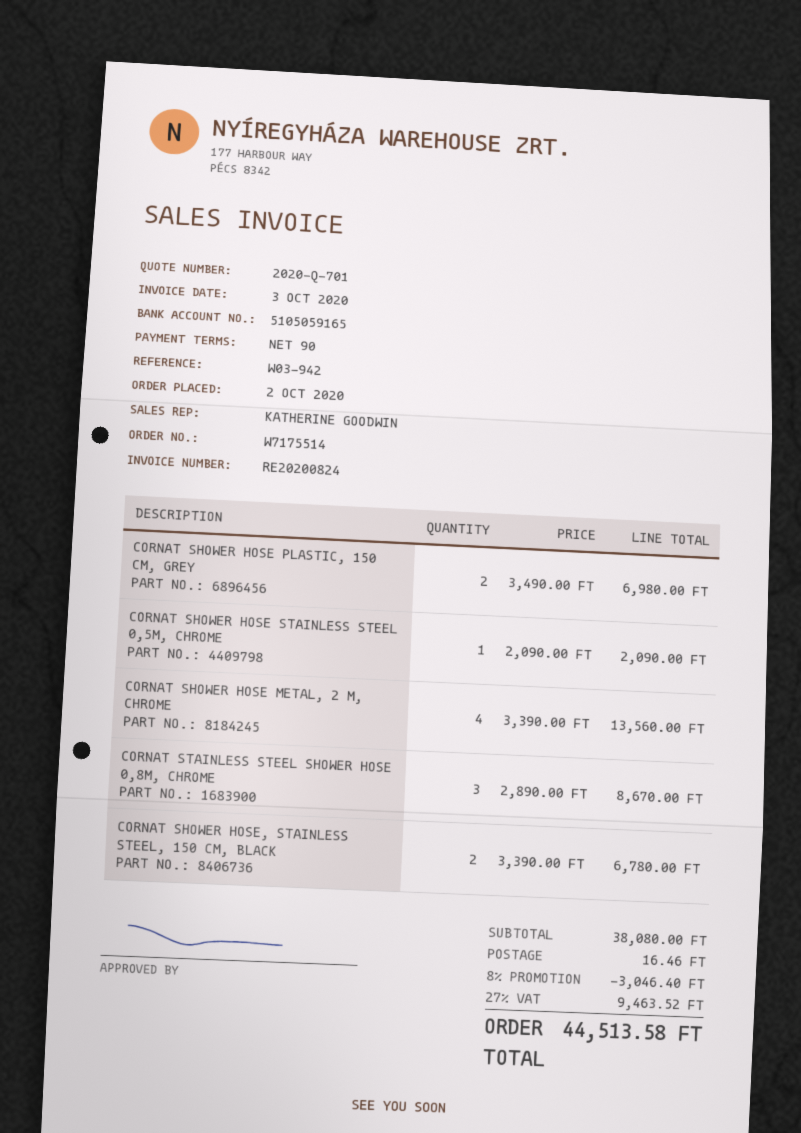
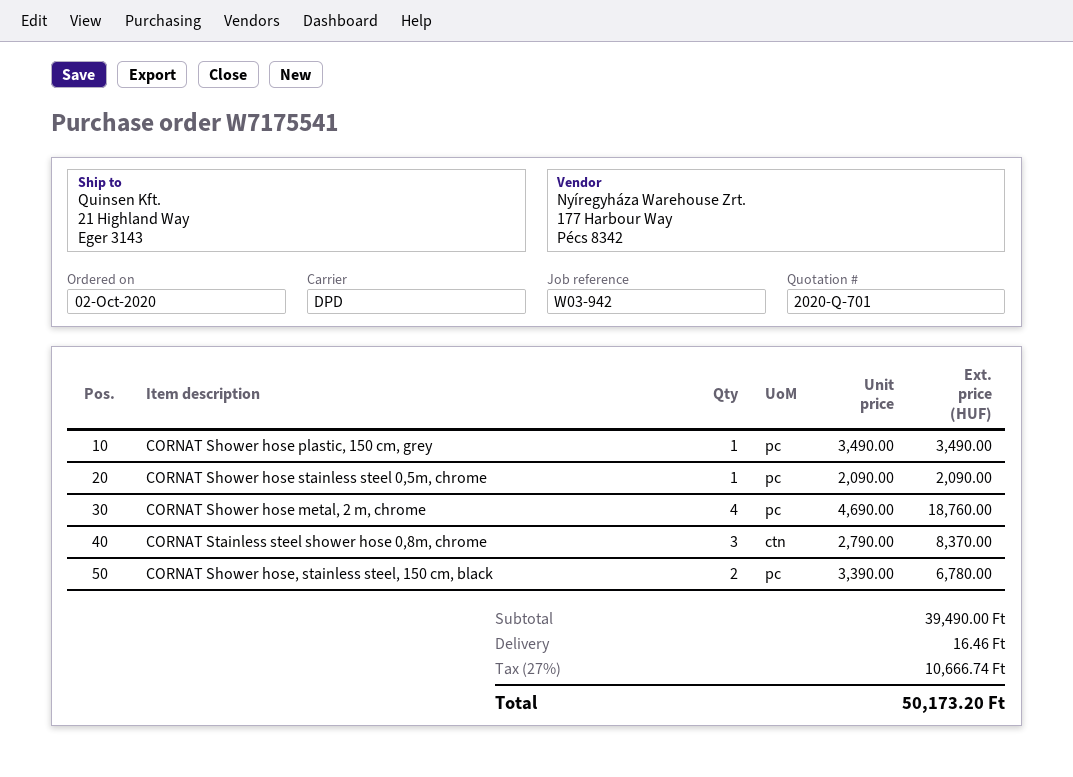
order number: W7175514 -> W7175541
CORNAT SHOWER HOSE PLASTIC, 150 CM, GREY: 2 x 3490.00 = 6980.00 -> 1 x 3490.00 = 3490.00
CORNAT SHOWER HOSE METAL, 2 M, CHROME: 4 x 3390.00 = 13560.00 -> 4 x 4690.00 = 18760.00
CORNAT STAINLESS STEEL SHOWER HOSE 0,8M, CHROME: 3 x 2890.00 = 8670.00 -> 3 x 2790.00 = 8370.00
subtotal: 38080.00 -> 39490.00
discount: 8% = 3046.40 -> none
tax: 27% = 9463.52 -> 27% = 10666.74
total: 44513.58 -> 50173.20

